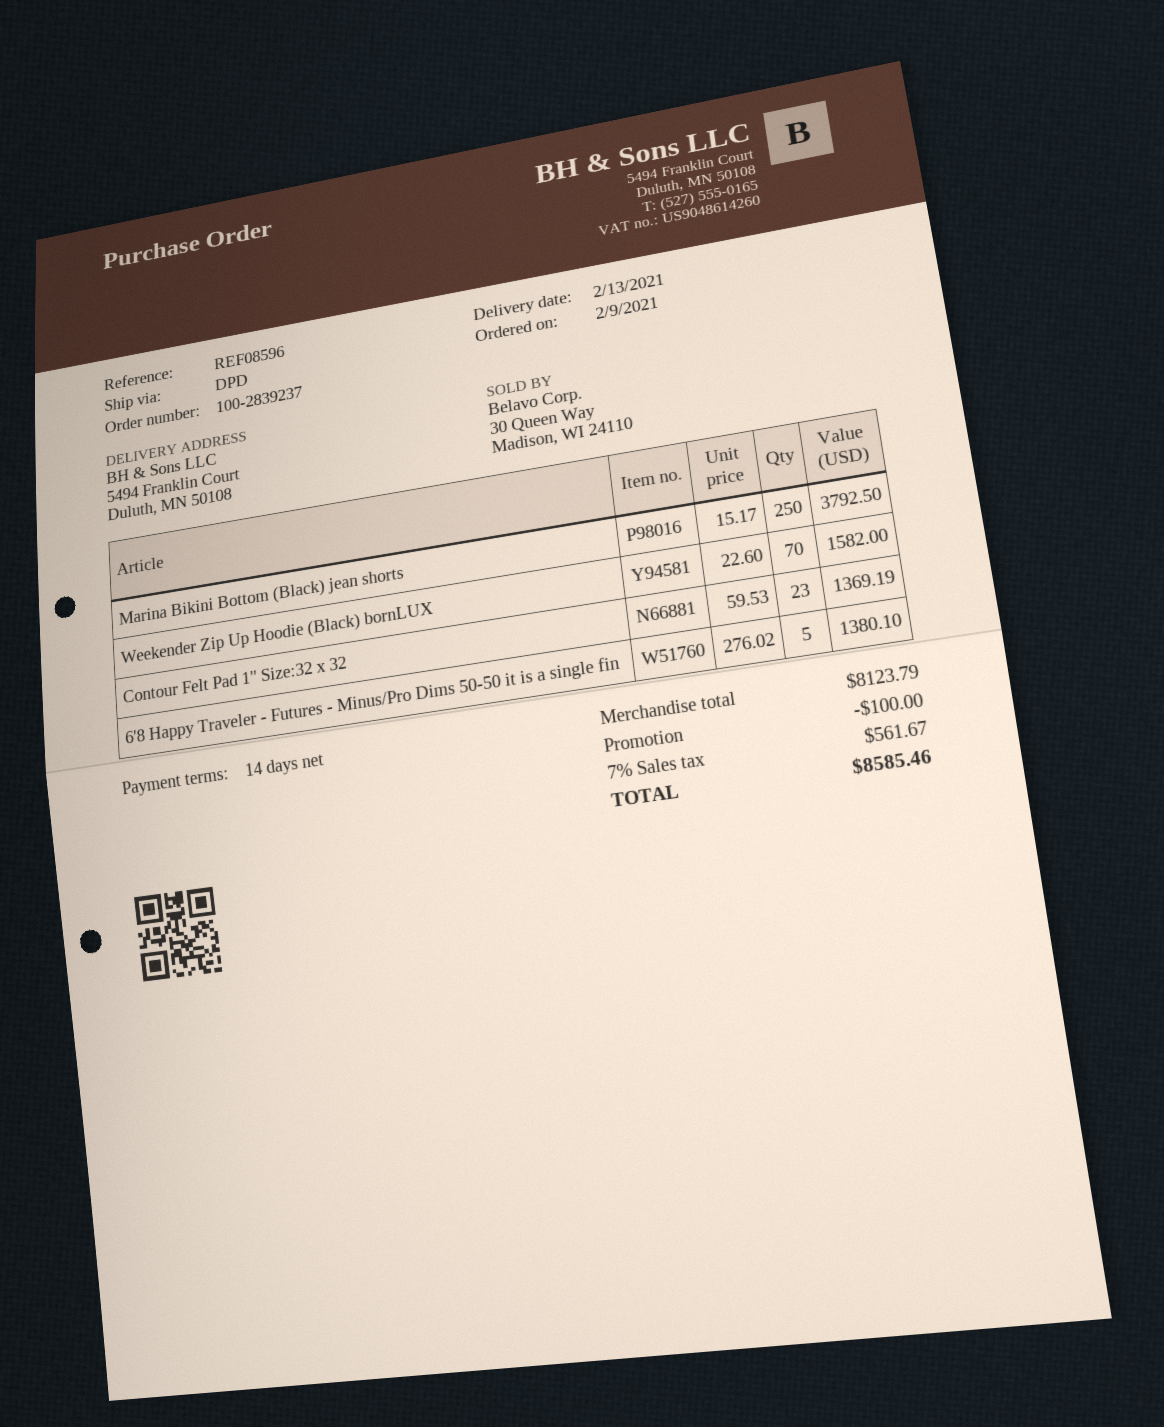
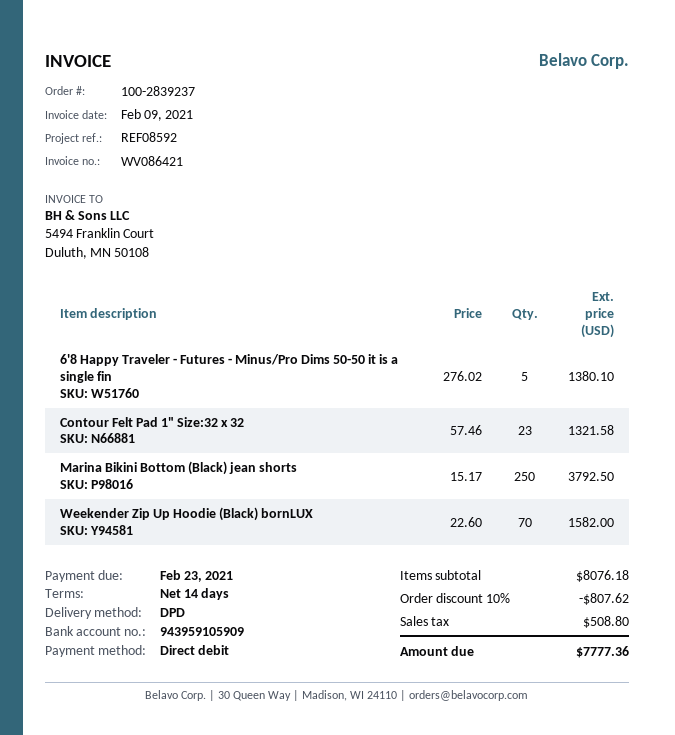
reference: REF08596 -> REF08592
Contour Felt Pad 1" Size:32 x 32: 23 x 59.53 = 1369.19 -> 23 x 57.46 = 1321.58
subtotal: 8123.79 -> 8076.18
discount: 100.00 -> 807.62
tax: 561.67 -> 508.80
total: 8585.46 -> 7777.36

